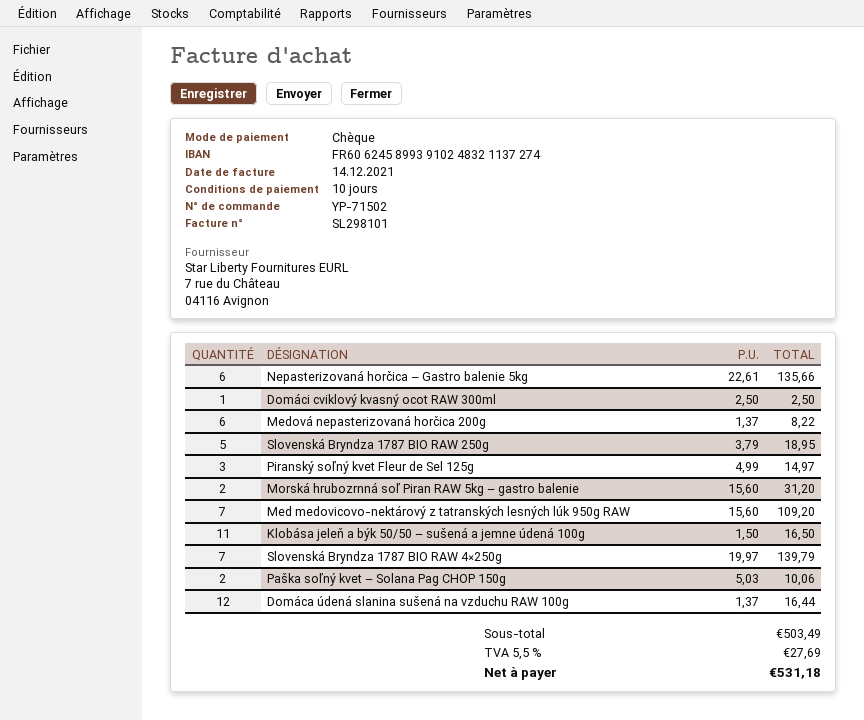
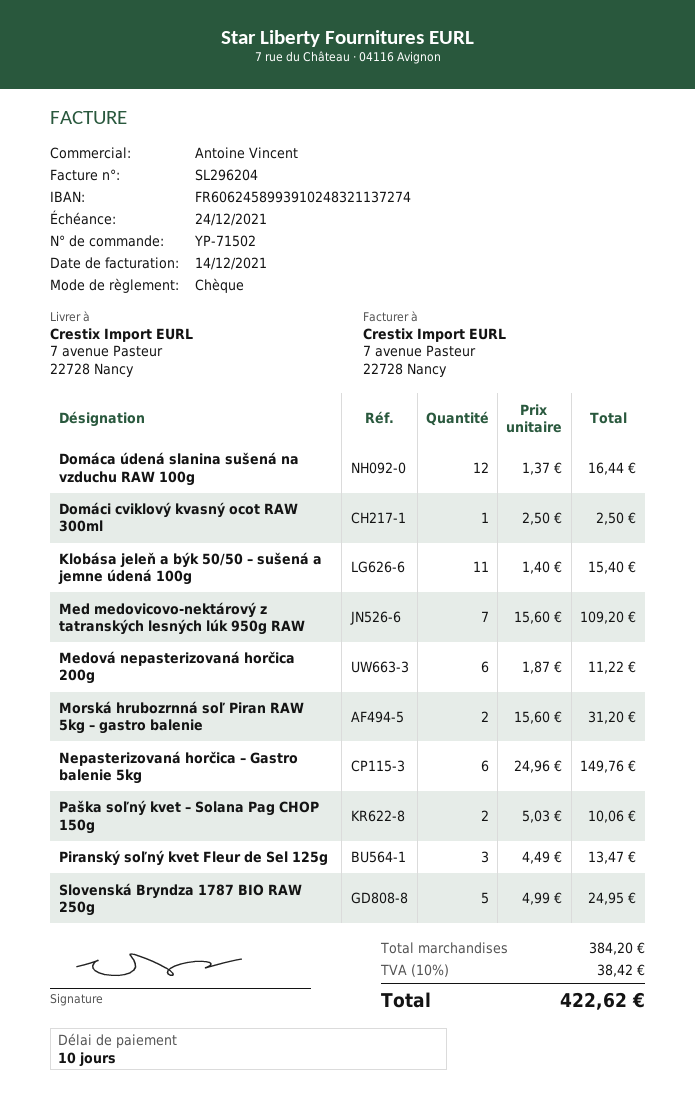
invoice number: SL298101 -> SL296204
Nepasterizovaná horčica – Gastro balenie 5kg: 6 x 22.61 = 135.66 -> 6 x 24.96 = 149.76
Medová nepasterizovaná horčica 200g: 6 x 1.37 = 8.22 -> 6 x 1.87 = 11.22
Slovenská Bryndza 1787 BIO RAW 250g: 5 x 3.79 = 18.95 -> 5 x 4.99 = 24.95
Piranský soľný kvet Fleur de Sel 125g: 3 x 4.99 = 14.97 -> 3 x 4.49 = 13.47
Klobása jeleň a býk 50/50 – sušená a jemne údená 100g: 11 x 1.50 = 16.50 -> 11 x 1.40 = 15.40
Slovenská Bryndza 1787 BIO RAW 4×250g: 7 x 19.97 = 139.79 -> none
subtotal: 503.49 -> 384.20
tax: 5.5% = 27.69 -> 10% = 38.42
total: 531.18 -> 422.62

